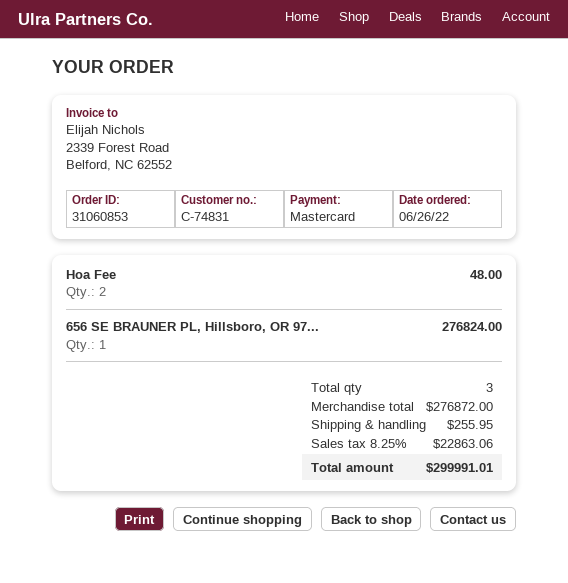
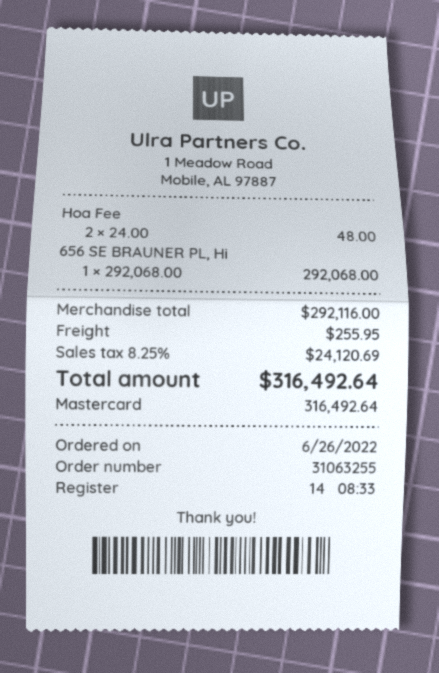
order number: 31060853 -> 31063255
656 SE BRAUNER PL, Hillsboro, OR 97...: 1 for 276824.00 -> 1 for 292068.00
subtotal: 276872.00 -> 292116.00
tax: 8.25% = 22863.06 -> 8.25% = 24120.69
total: 299991.01 -> 316492.64

